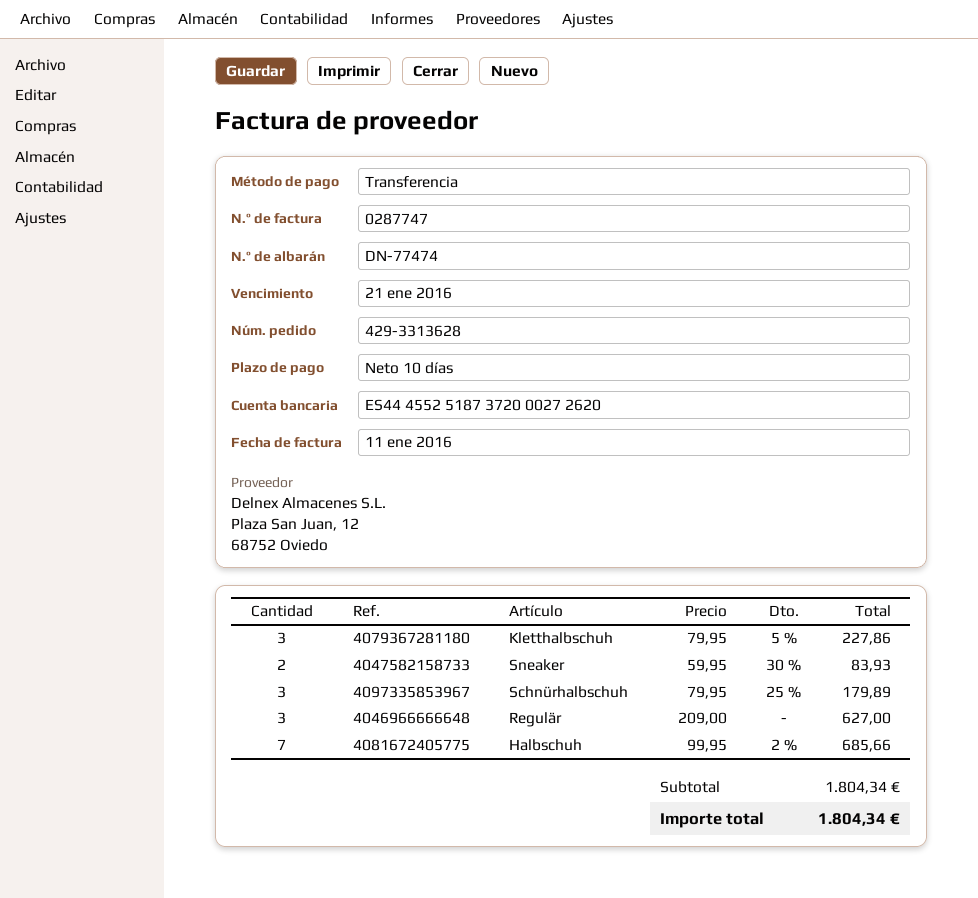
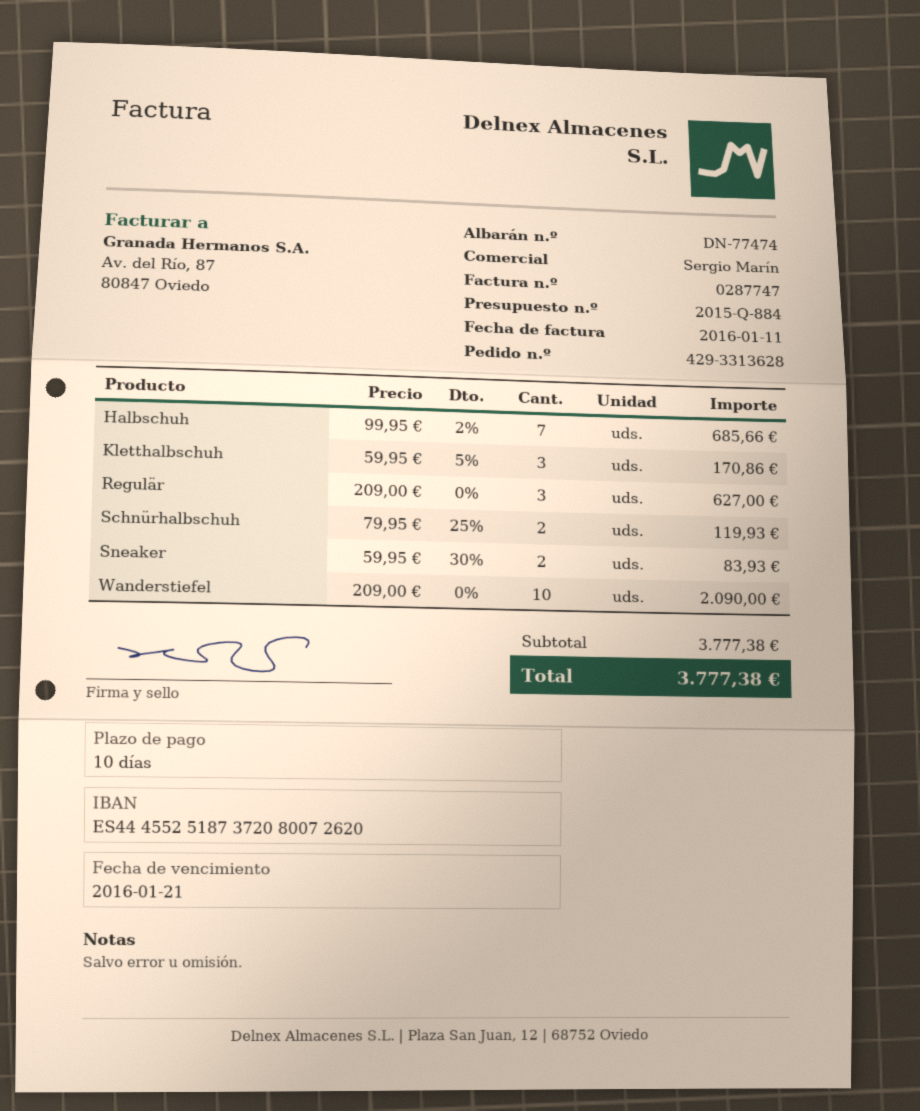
bank account: ES4445525187372000272620 -> ES4445525187372080072620
Kletthalbschuh: 3 x 79.95 - 5% = 227.86 -> 3 x 59.95 - 5% = 170.86
Schnürhalbschuh: 3 x 79.95 - 25% = 179.89 -> 2 x 79.95 - 25% = 119.93
Wanderstiefel: none -> 10 x 209.00 = 2090.00
subtotal: 1804.34 -> 3777.38
total: 1804.34 -> 3777.38

